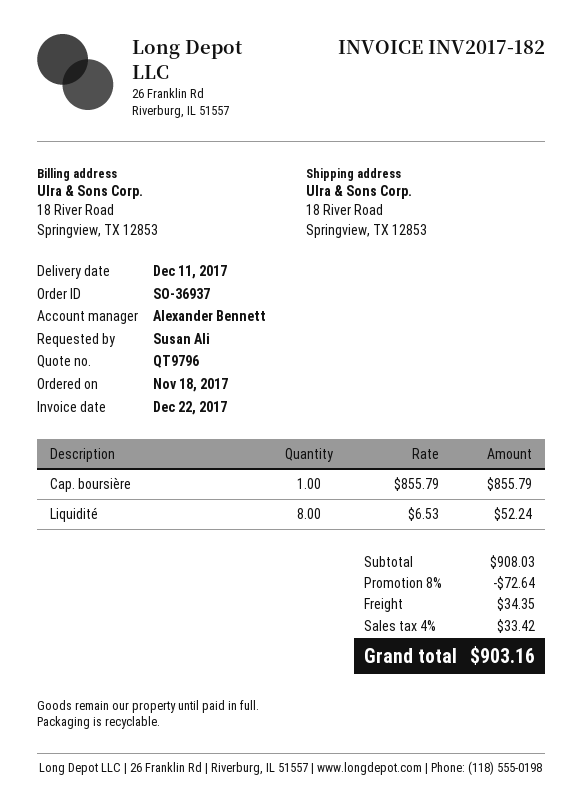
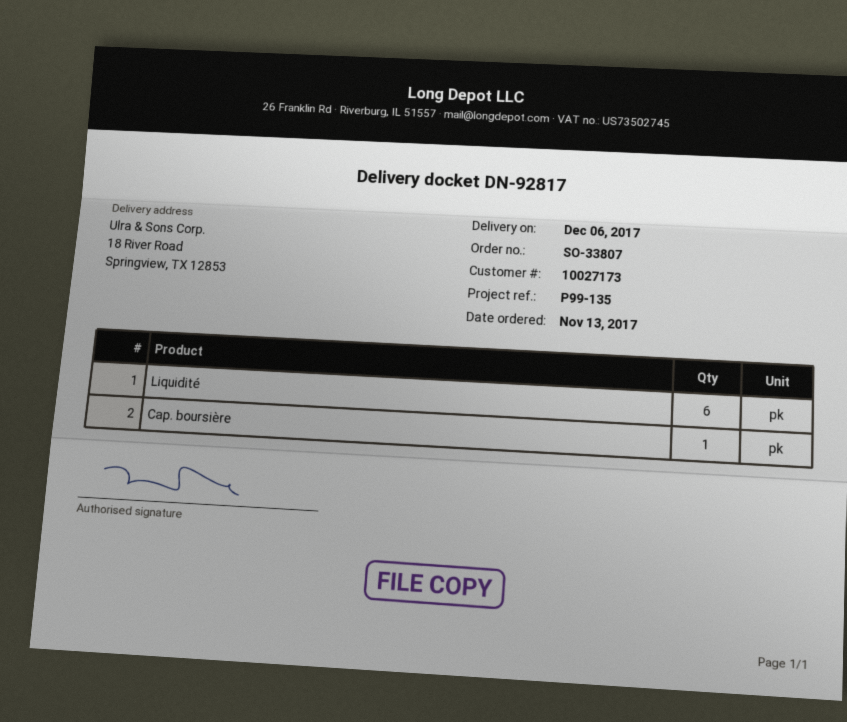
order number: SO-36937 -> SO-33807
order date: 2017-11-18 -> 2017-11-13
delivery date: 2017-12-11 -> 2017-12-06
Liquidité: 8 -> 6

